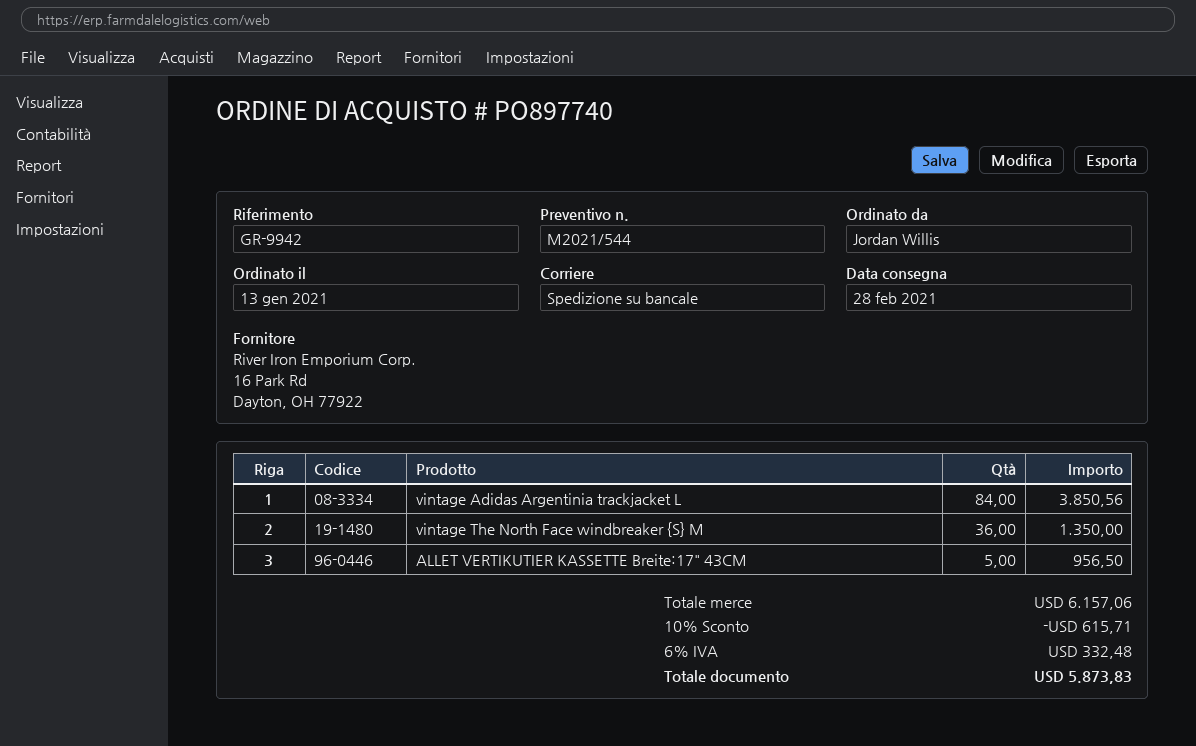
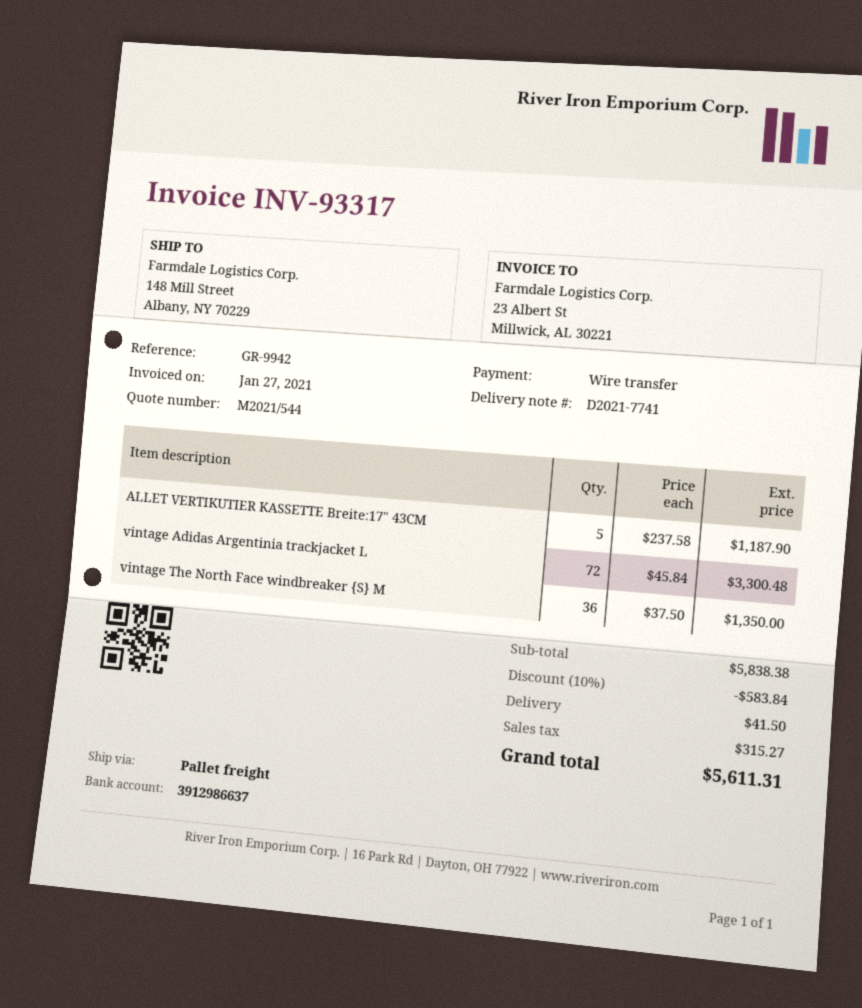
vintage Adidas Argentinia trackjacket L: 84 for 3850.56 -> 72 for 3300.48
ALLET VERTIKUTIER KASSETTE Breite:17" 43CM: 5 for 956.50 -> 5 for 1187.90
subtotal: 6157.06 -> 5838.38
discount: 10% = 615.71 -> 10% = 583.84
shipping: none -> 41.50
tax: 332.48 -> 315.27
total: 5873.83 -> 5611.31

